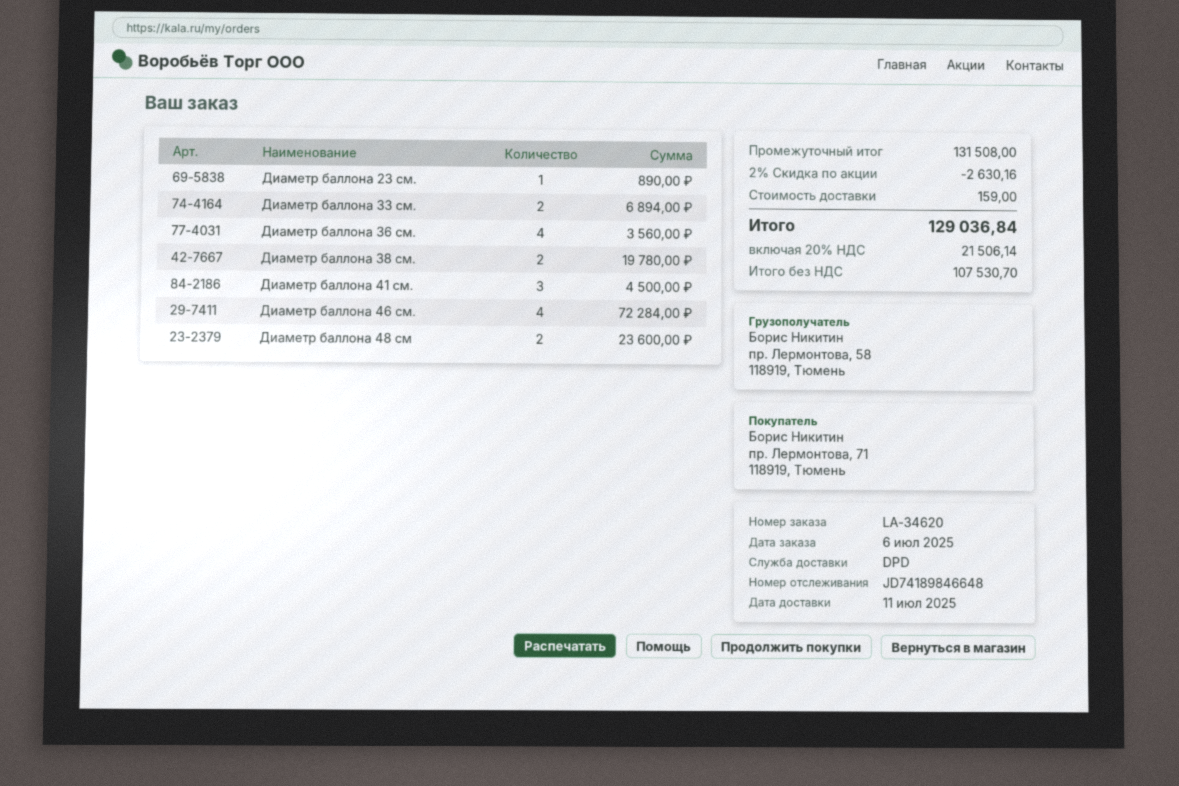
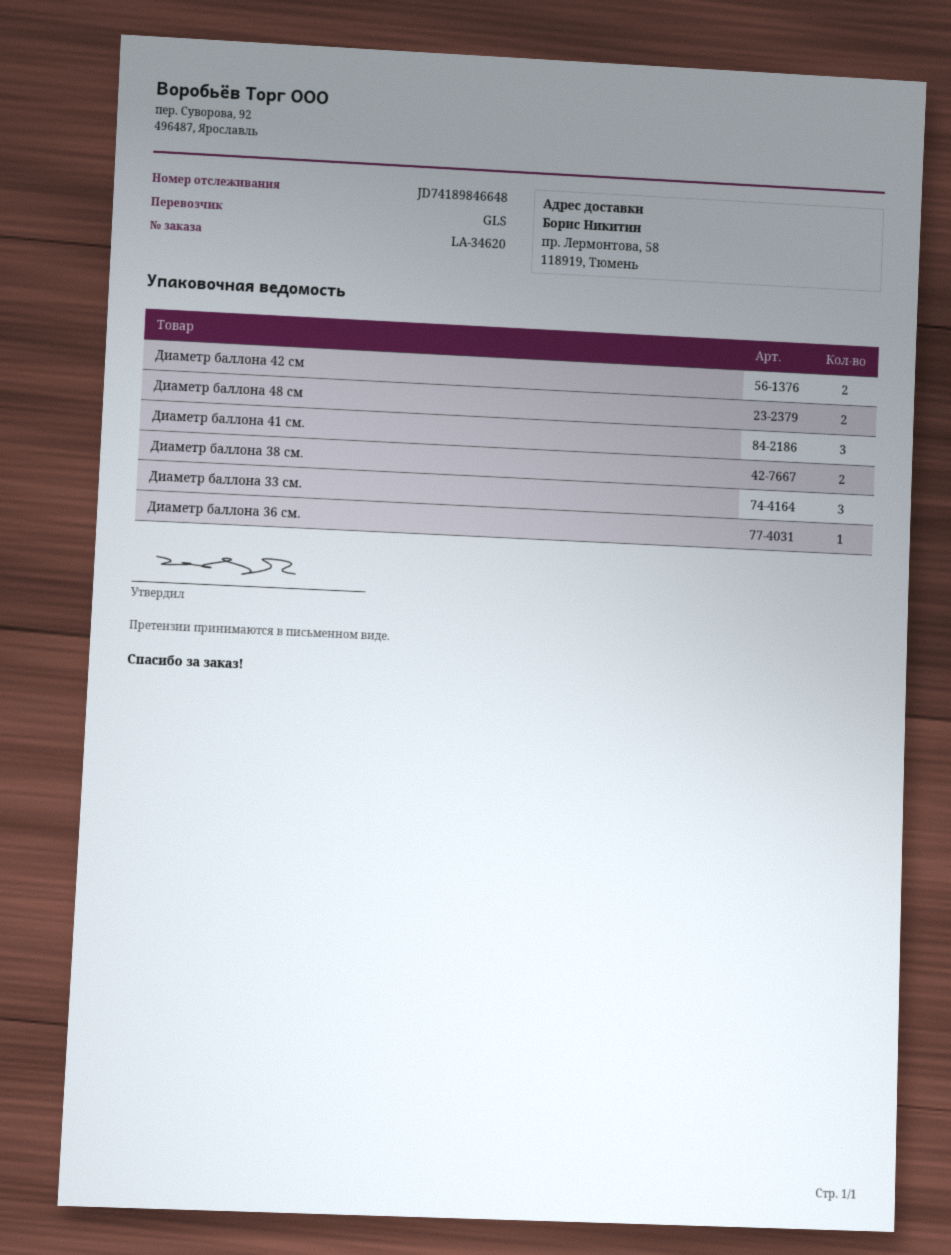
shipping method: DPD -> GLS
Диаметр баллона 23 см.: 1 -> none
Диаметр баллона 33 см.: 2 -> 3
Диаметр баллона 36 см.: 4 -> 1
Диаметр баллона 46 см.: 4 -> none
Диаметр баллона 42 см: none -> 2

